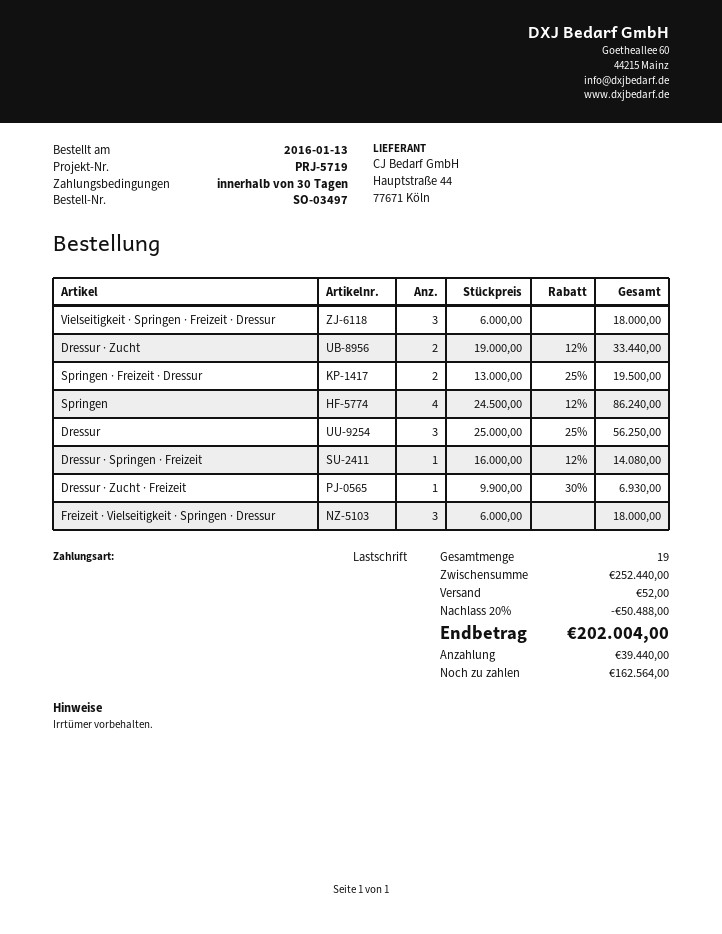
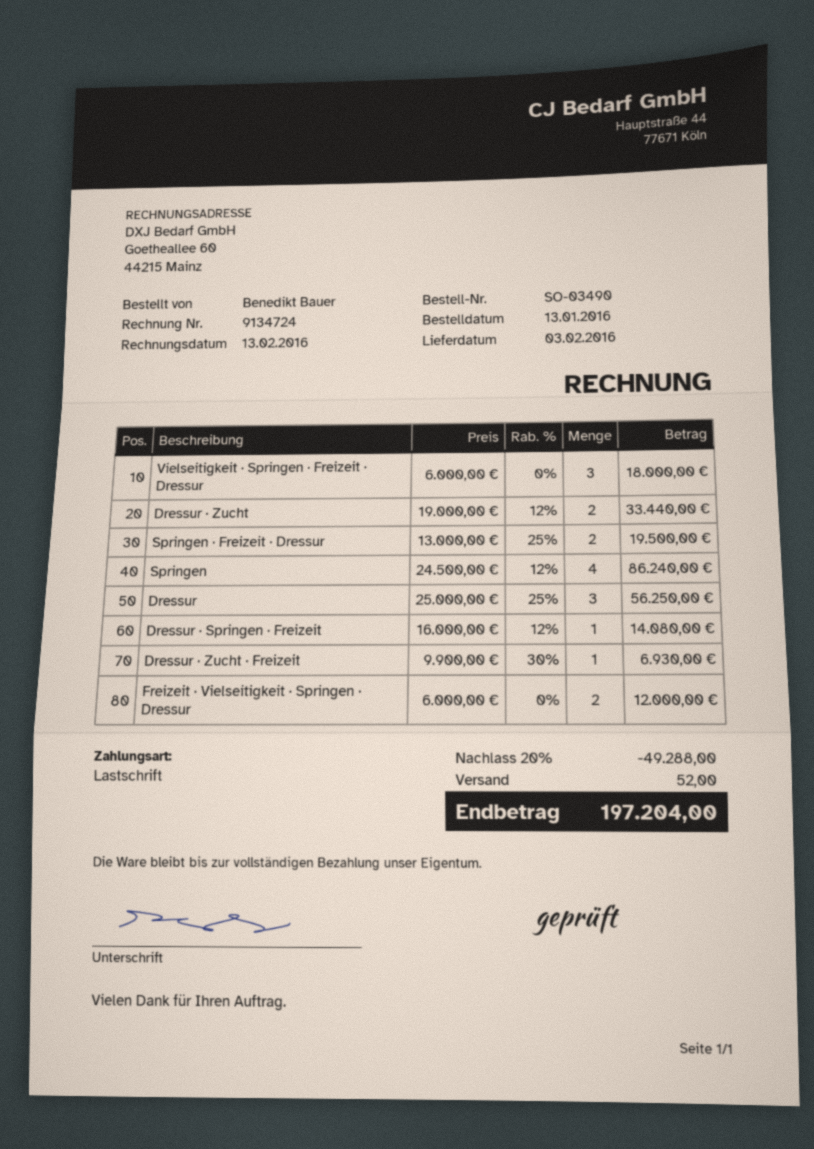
order number: SO-03497 -> SO-03490
Freizeit · Vielseitigkeit · Springen · Dressur: 3 x 6000.00 = 18000.00 -> 2 x 6000.00 = 12000.00
discount: 20% = 50488.00 -> 20% = 49288.00
total: 202004.00 -> 197204.00

